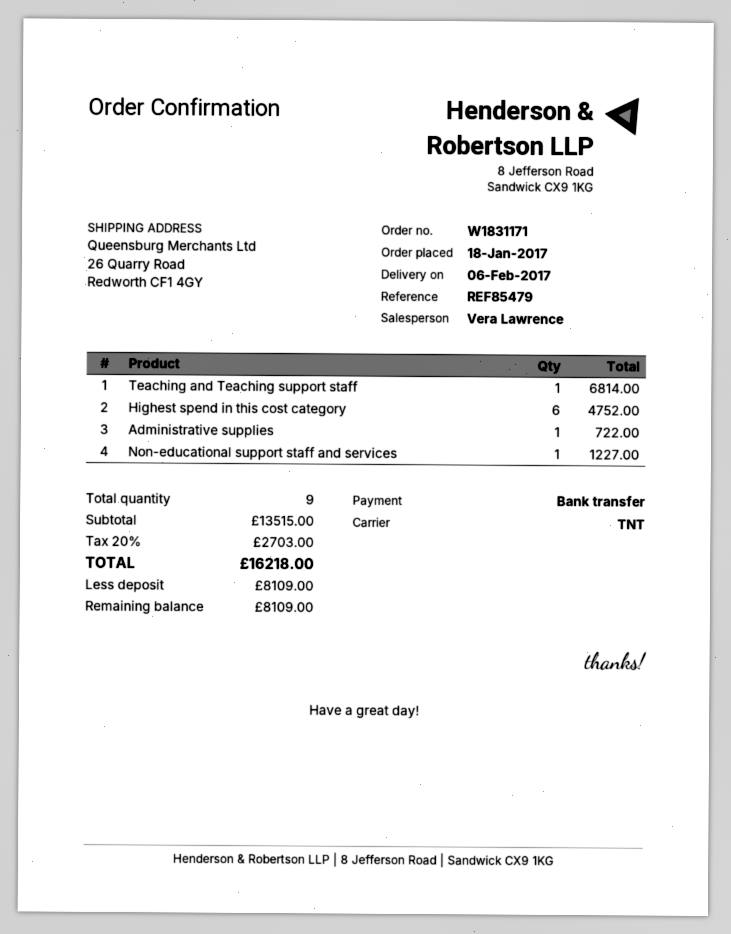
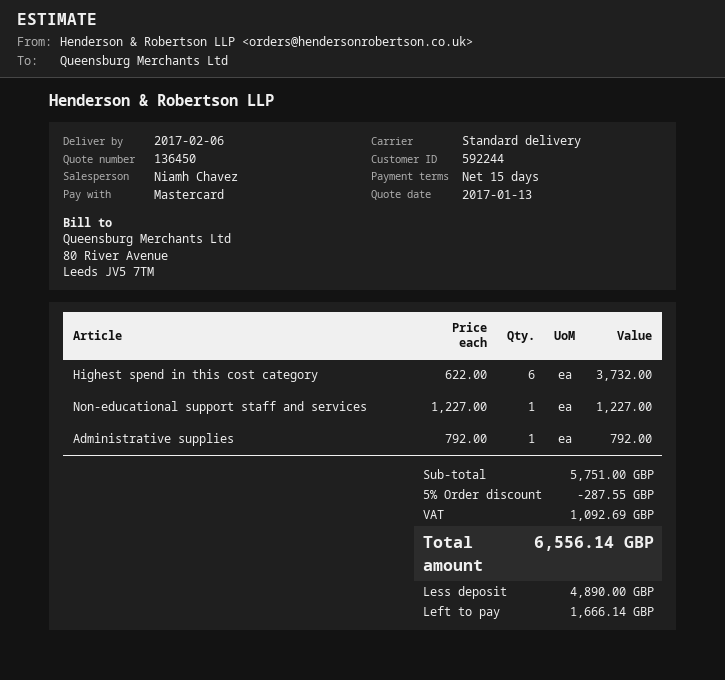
sales rep: Vera Lawrence -> Niamh Chavez
payment method: bank transfer -> Mastercard
shipping method: TNT -> standard
Teaching and Teaching support staff: 1 for 6814.00 -> none
Highest spend in this cost category: 6 for 4752.00 -> 6 for 3732.00
Administrative supplies: 1 for 722.00 -> 1 for 792.00
subtotal: 13515.00 -> 5751.00
discount: none -> 5% = 287.55
tax: 2703.00 -> 1092.69
total: 16218.00 -> 6556.14
deposit: 8109.00 -> 4890.00
balance: 8109.00 -> 1666.14

